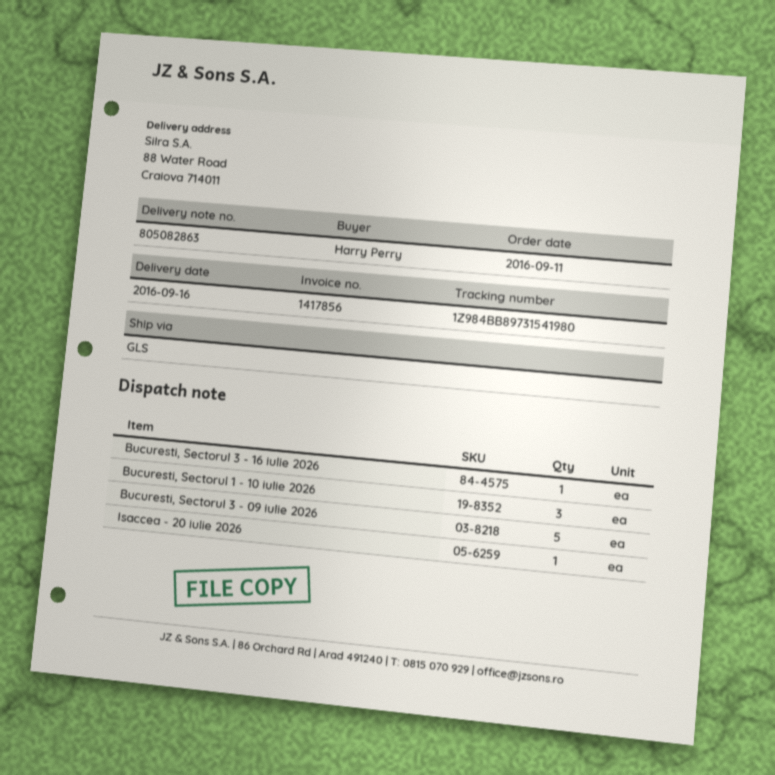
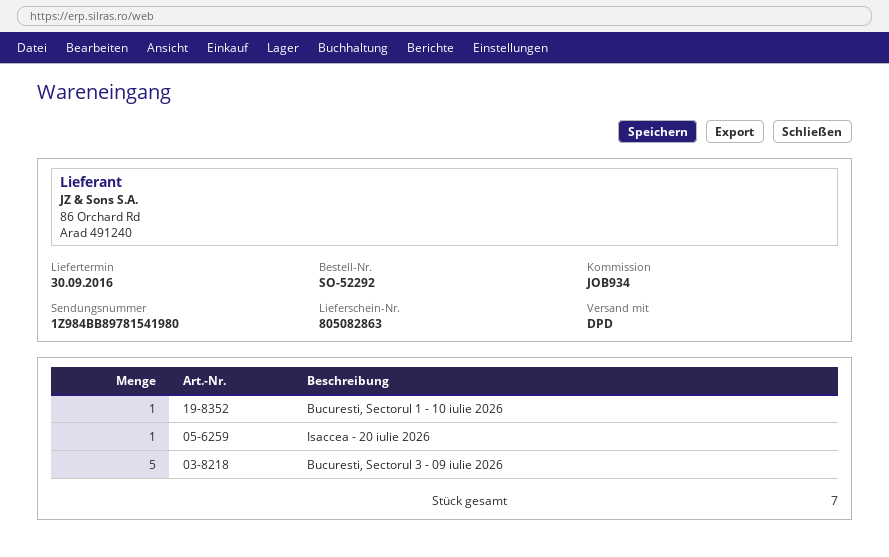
delivery date: 2016-09-16 -> 2016-09-30
shipping method: GLS -> DPD
tracking number: 1Z984BB89731541980 -> 1Z984BB89781541980
Bucuresti, Sectorul 3 - 16 iulie 2026: 1 -> none
Bucuresti, Sectorul 1 - 10 iulie 2026: 3 -> 1

